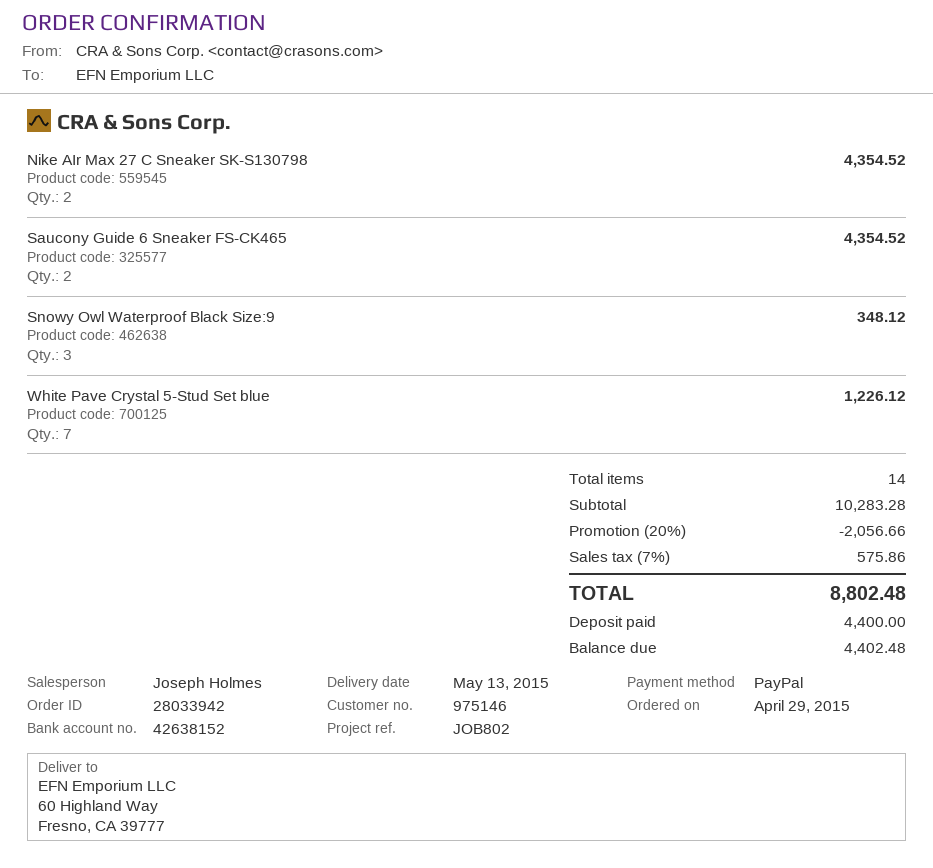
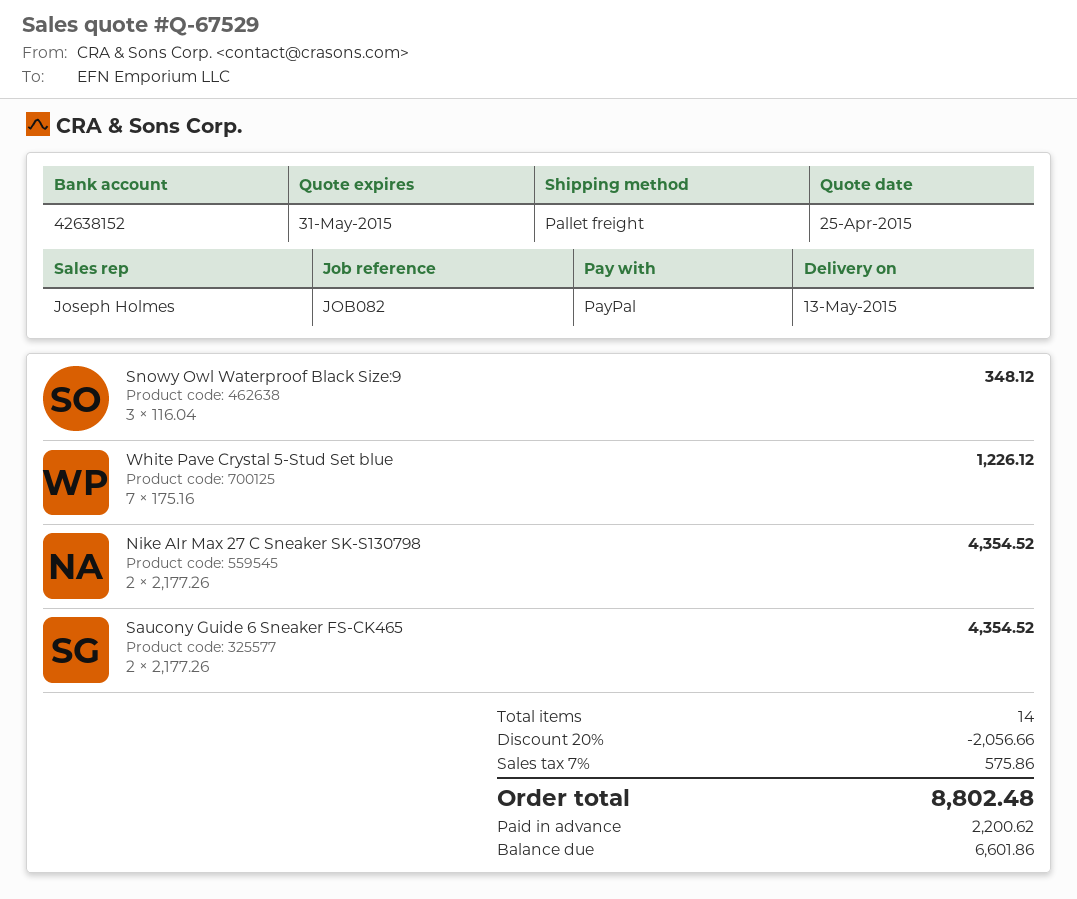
reference: JOB802 -> JOB082
deposit: 4400.00 -> 2200.62
balance: 4402.48 -> 6601.86

